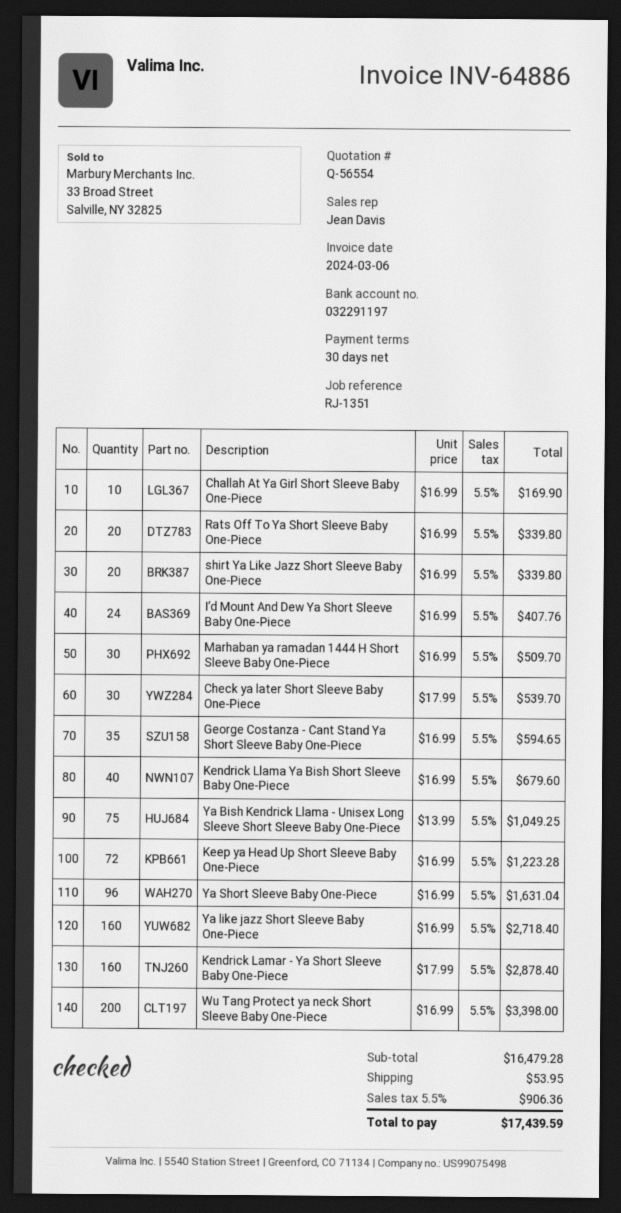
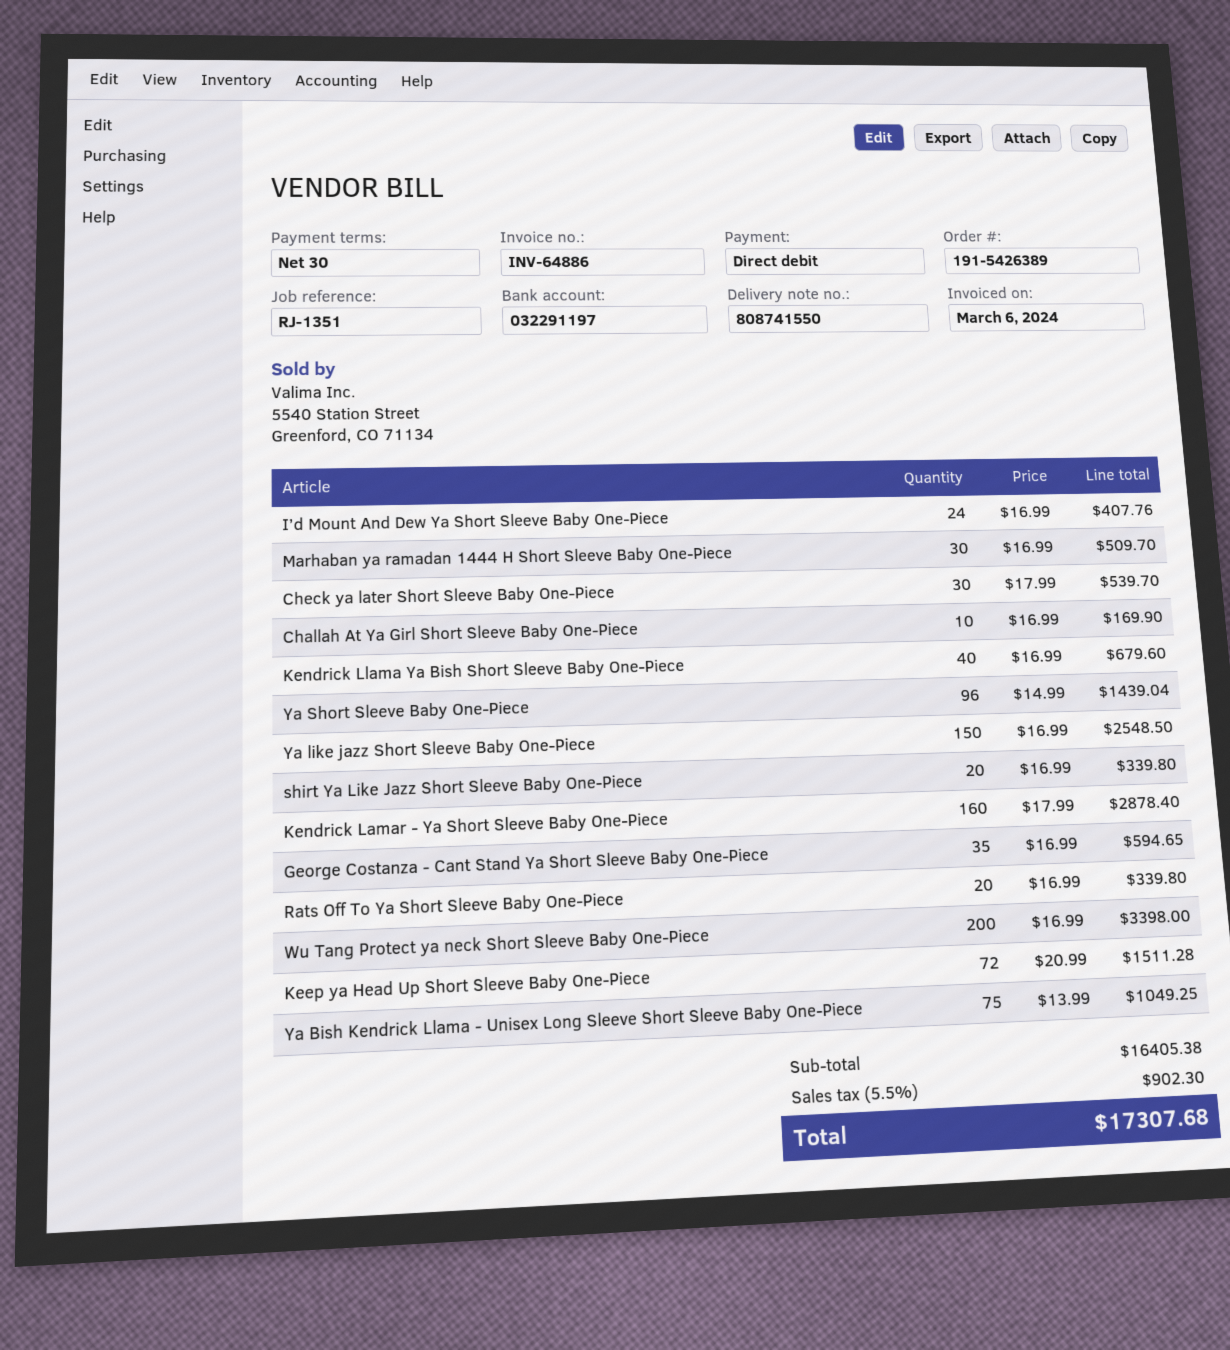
Keep ya Head Up Short Sleeve Baby One-Piece: 72 x 16.99 = 1223.28 -> 72 x 20.99 = 1511.28
Ya Short Sleeve Baby One-Piece: 96 x 16.99 = 1631.04 -> 96 x 14.99 = 1439.04
Ya like jazz Short Sleeve Baby One-Piece: 160 x 16.99 = 2718.40 -> 150 x 16.99 = 2548.50
subtotal: 16479.28 -> 16405.38
shipping: 53.95 -> none
tax: 5.5% = 906.36 -> 5.5% = 902.30
total: 17439.59 -> 17307.68

